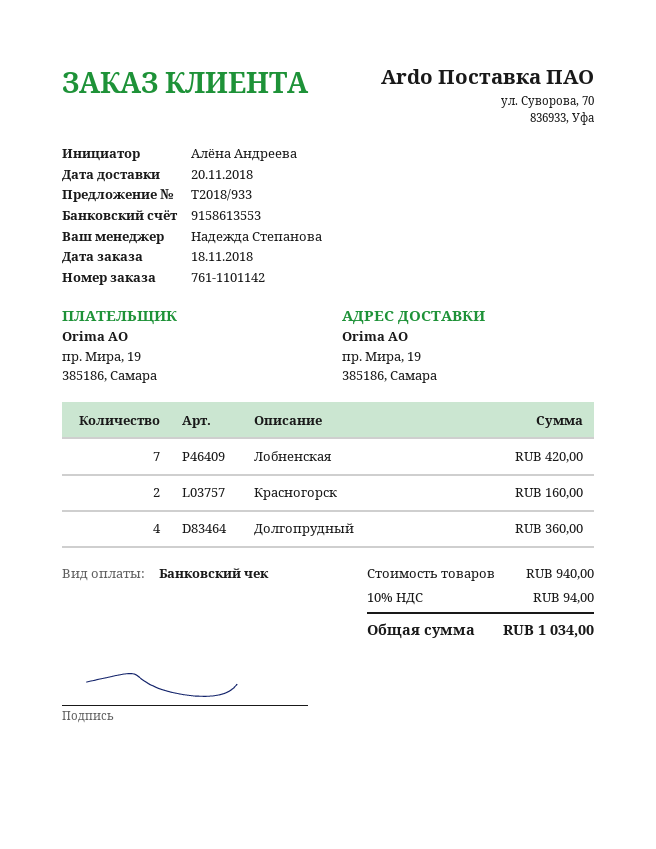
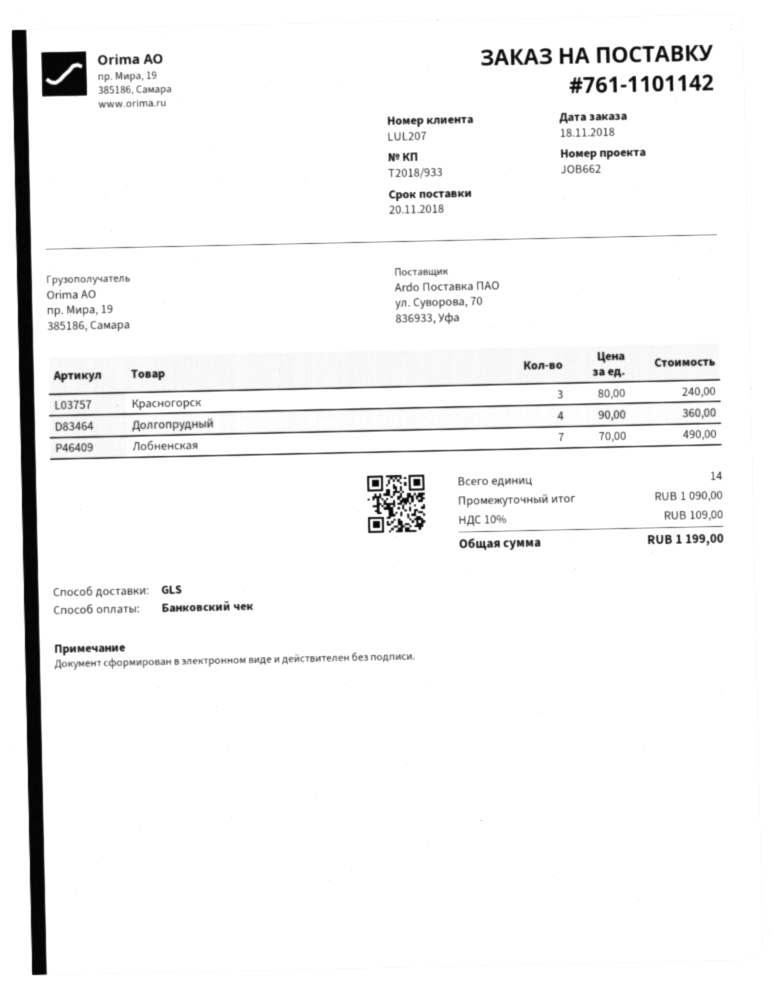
Лобненская: 7 for 420.00 -> 7 for 490.00
Красногорск: 2 for 160.00 -> 3 for 240.00
subtotal: 940.00 -> 1090.00
tax: 10% = 94.00 -> 10% = 109.00
total: 1034.00 -> 1199.00

